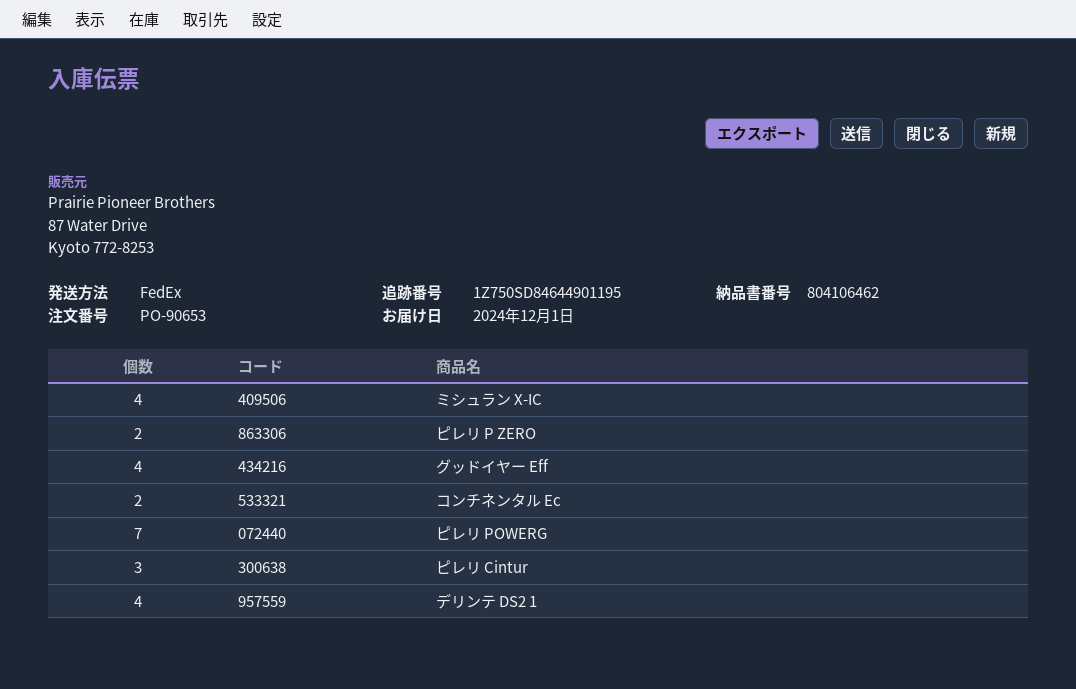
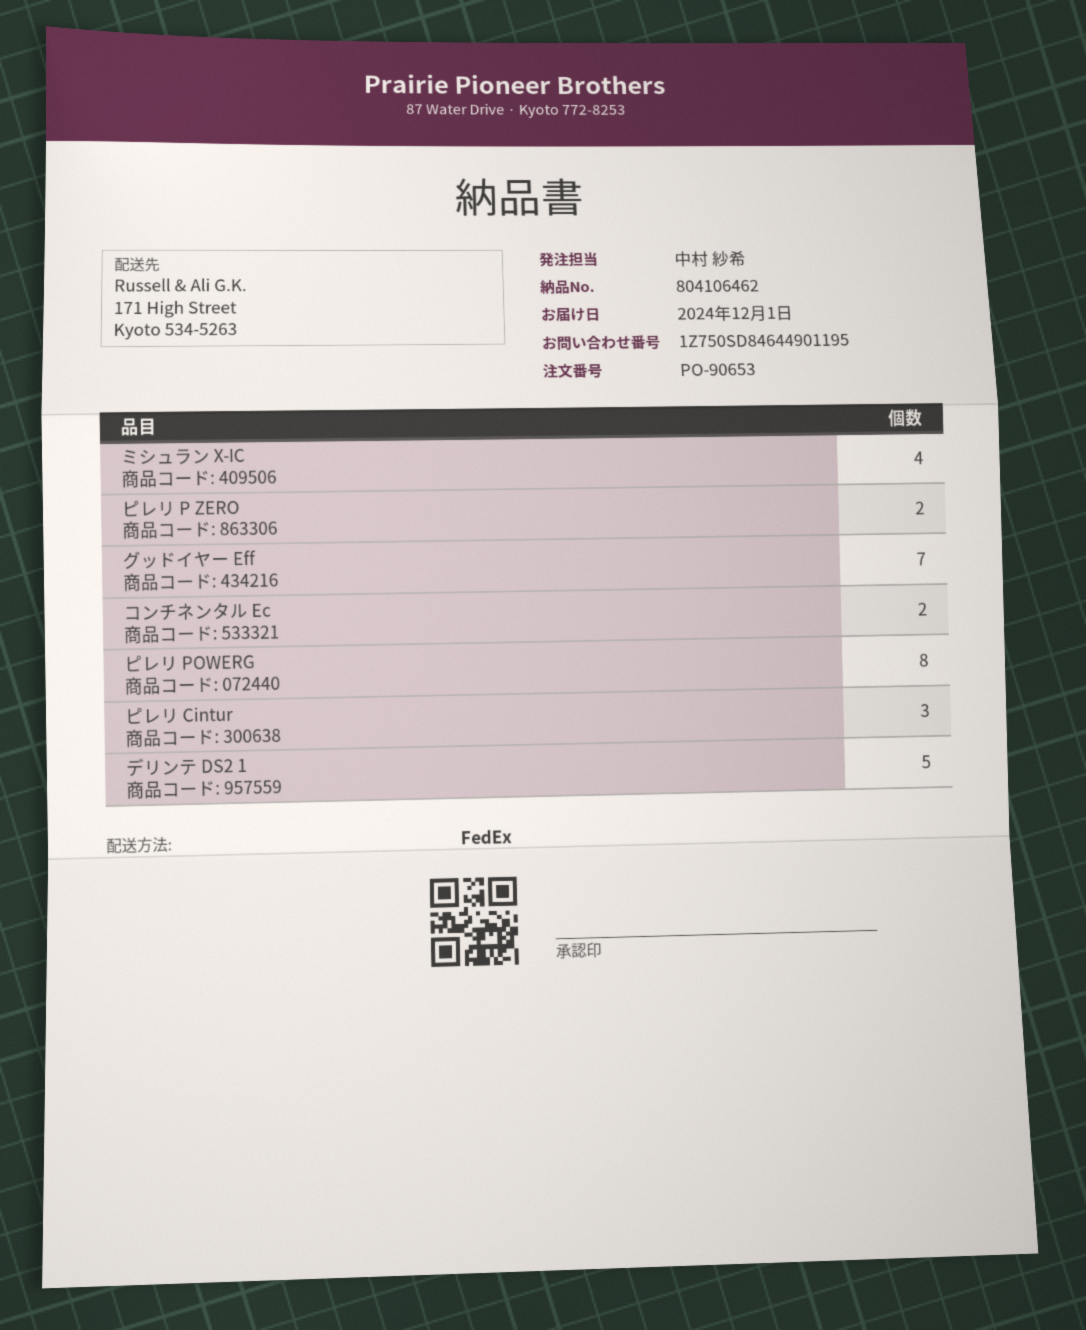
グッドイヤー Eff: 4 -> 7
ピレリ POWERG: 7 -> 8
デリンテ DS2 1: 4 -> 5

